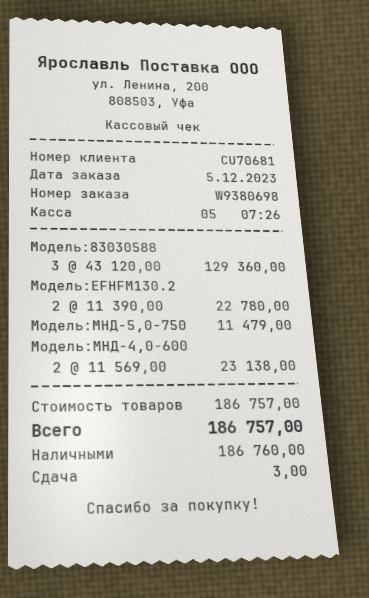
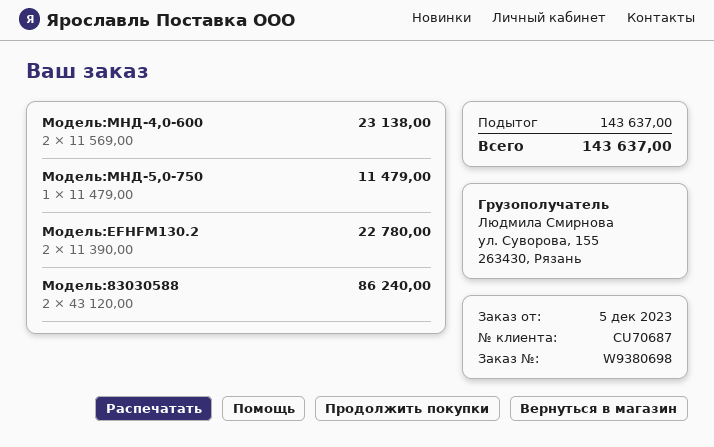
customer number: CU70681 -> CU70687
Модель:83030588: 3 x 43120.00 = 129360.00 -> 2 x 43120.00 = 86240.00
subtotal: 186757.00 -> 143637.00
total: 186757.00 -> 143637.00

